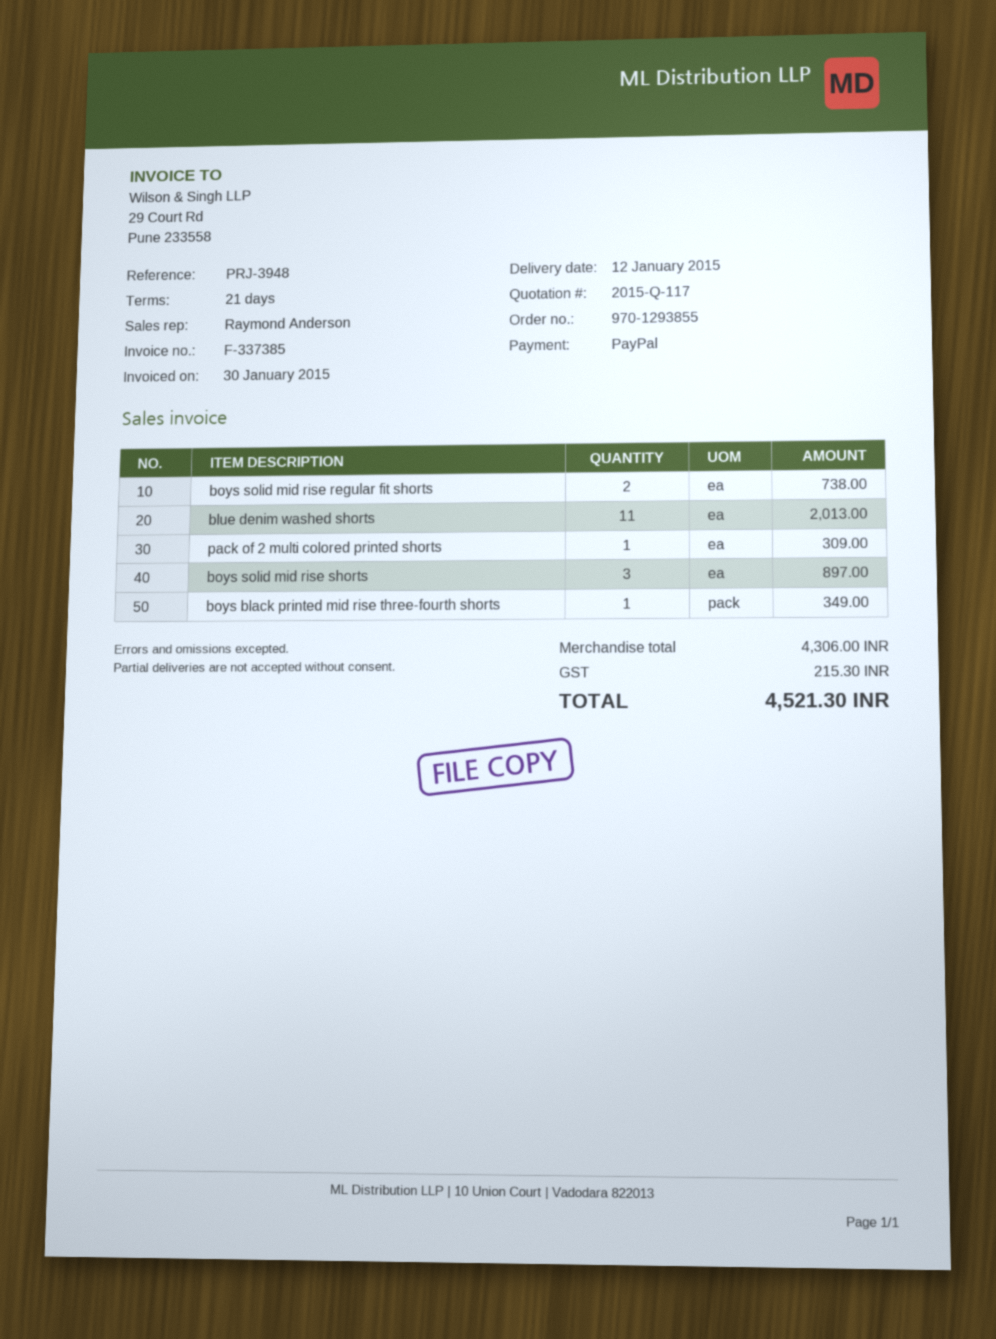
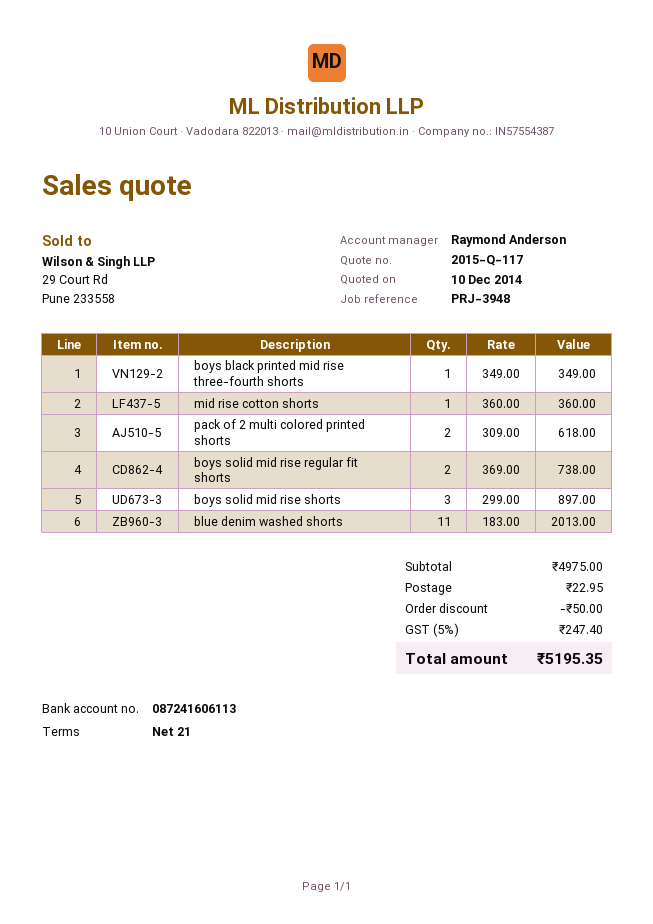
pack of 2 multi colored printed shorts: 1 for 309.00 -> 2 for 618.00
mid rise cotton shorts: none -> 1 for 360.00
subtotal: 4306.00 -> 4975.00
discount: none -> 50.00
shipping: none -> 22.95
tax: 215.30 -> 247.40
total: 4521.30 -> 5195.35

